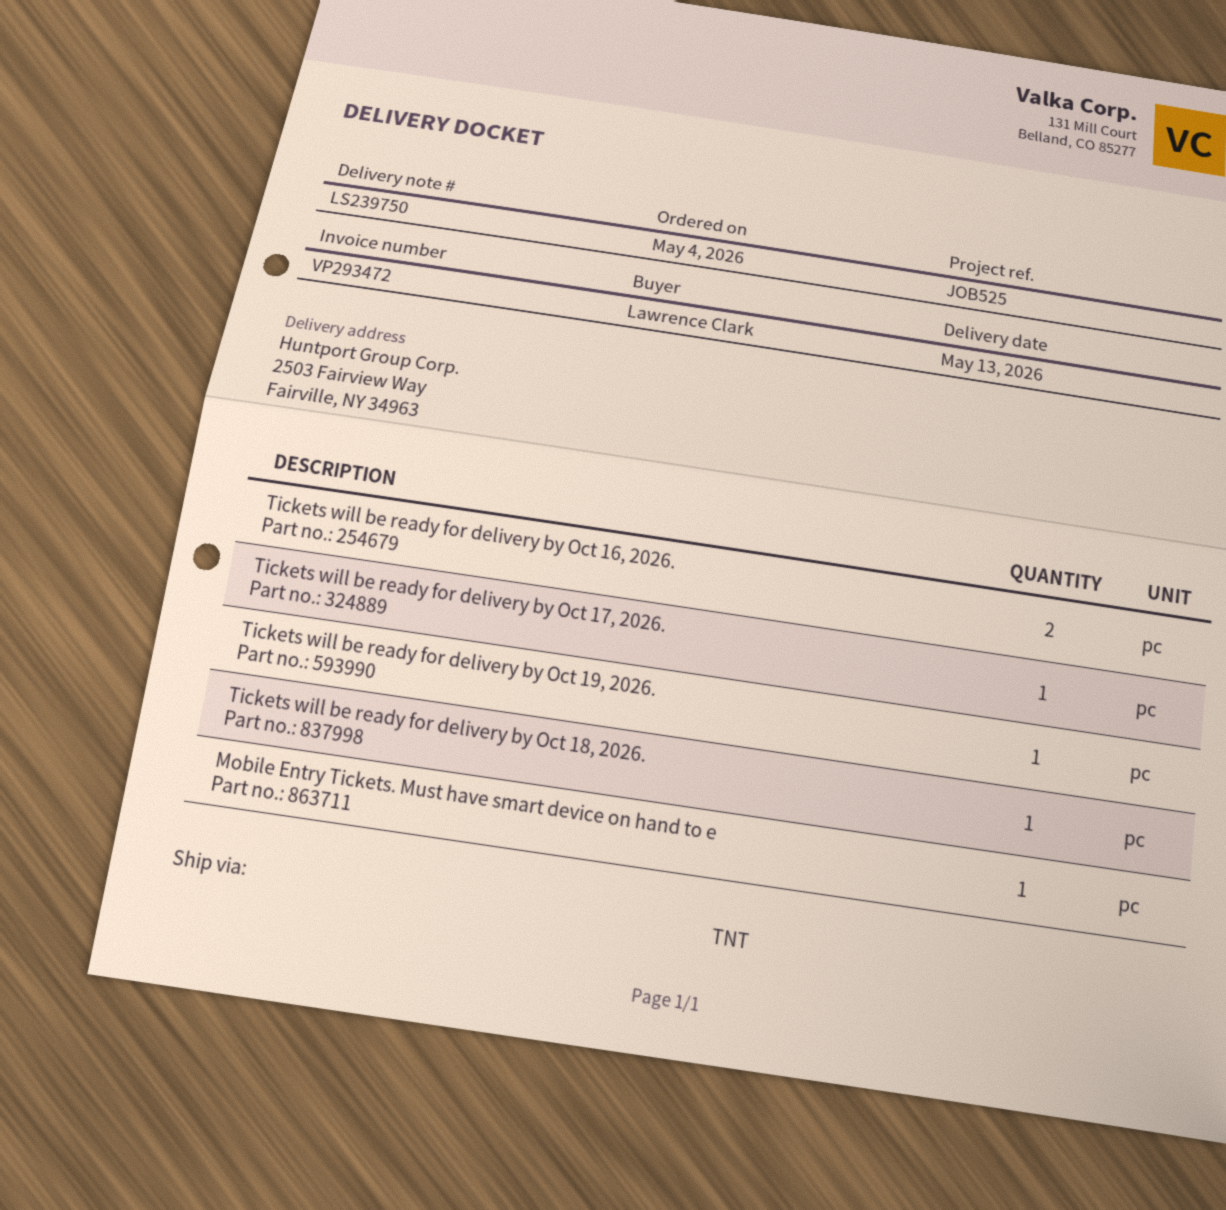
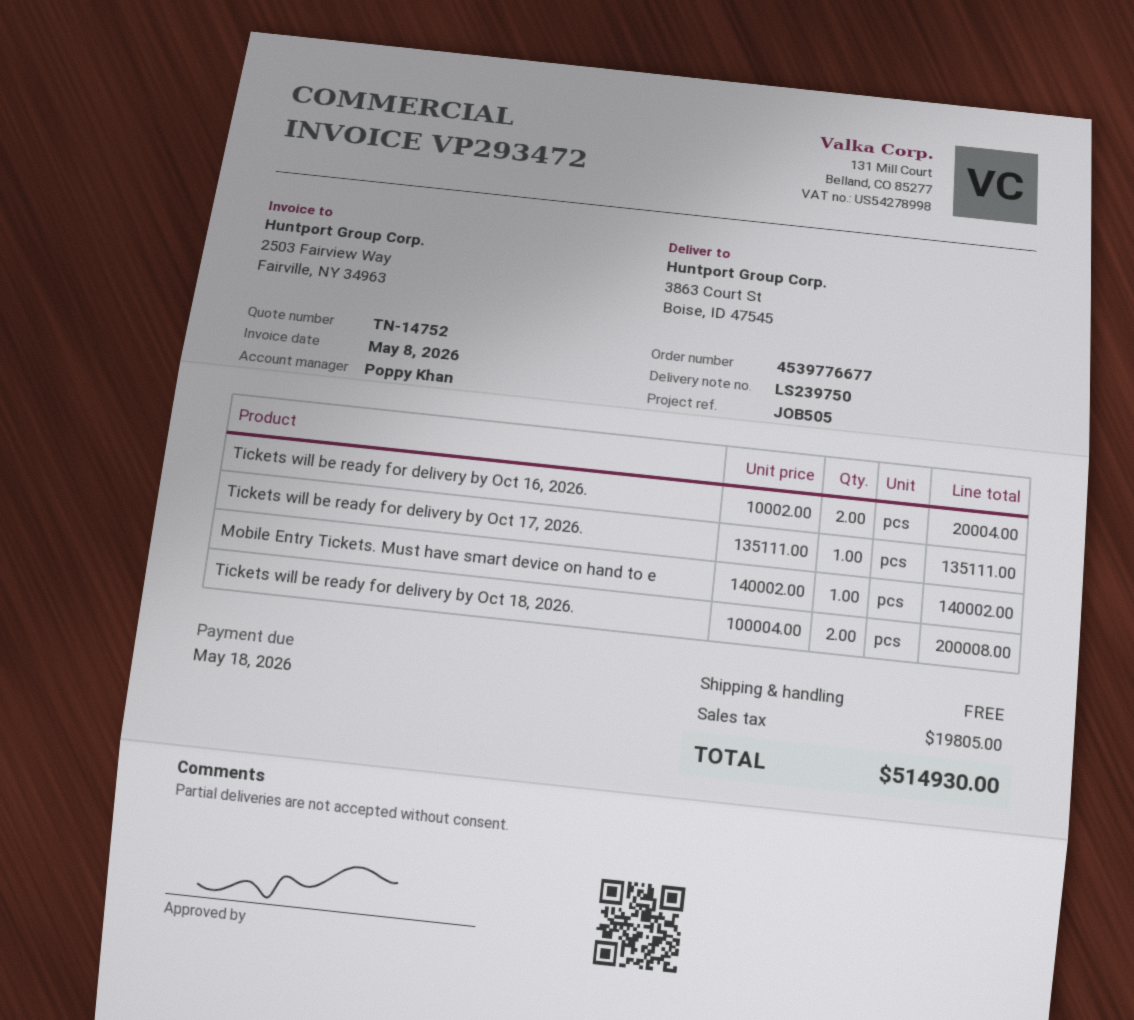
reference: JOB525 -> JOB505
ship to: 2503 Fairview Way, Fairville, NY 34963 -> 3863 Court St, Boise, ID 47545
Tickets will be ready for delivery by Oct 19, 2026.: 1 -> none
Tickets will be ready for delivery by Oct 18, 2026.: 1 -> 2

